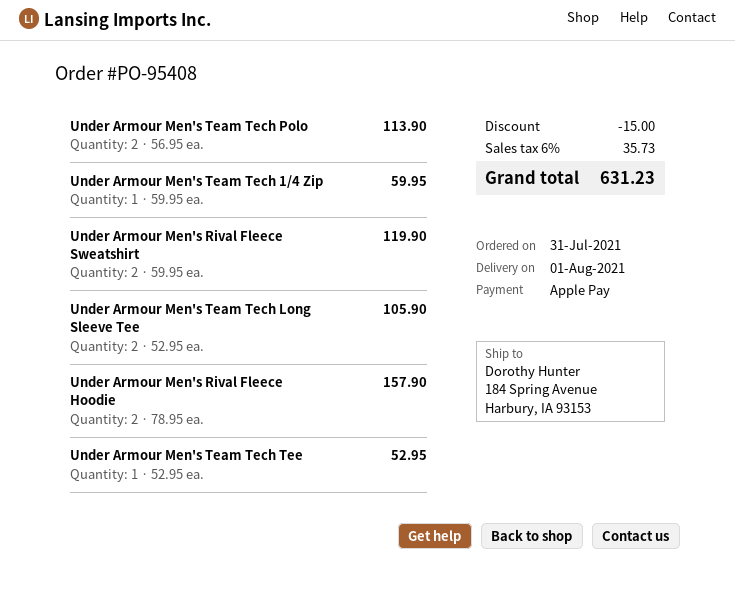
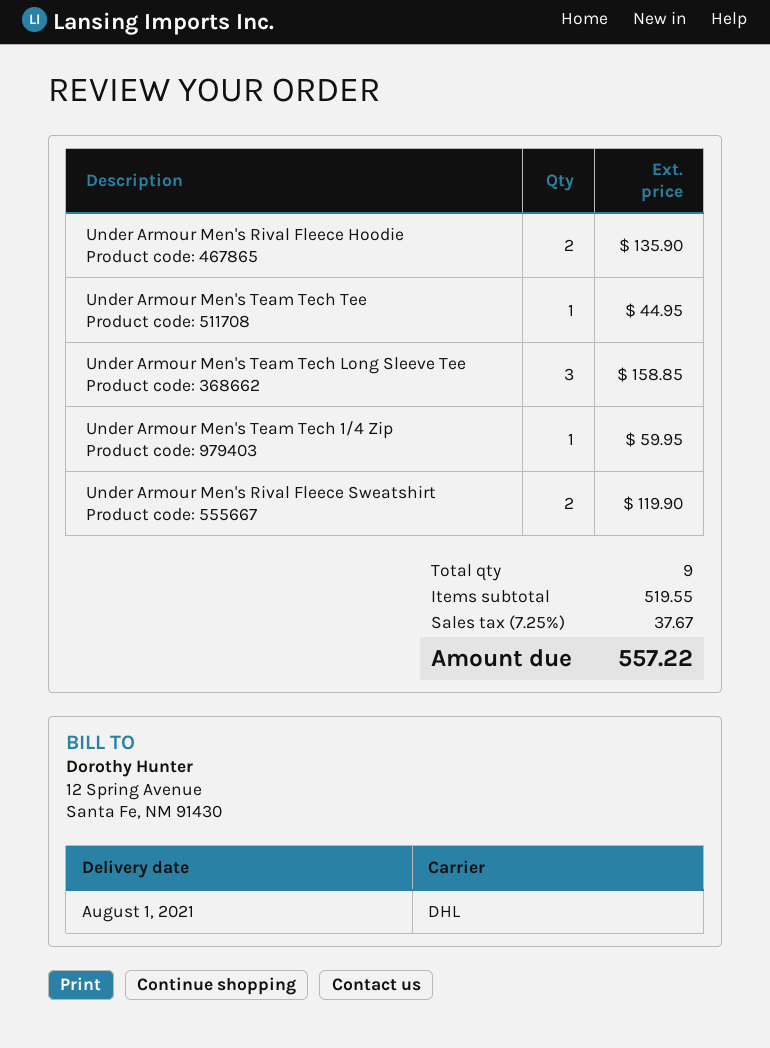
Under Armour Men's Team Tech Polo: 2 for 113.90 -> none
Under Armour Men's Team Tech Long Sleeve Tee: 2 for 105.90 -> 3 for 158.85
Under Armour Men's Rival Fleece Hoodie: 2 for 157.90 -> 2 for 135.90
Under Armour Men's Team Tech Tee: 1 for 52.95 -> 1 for 44.95
discount: 15.00 -> none
tax: 6% = 35.73 -> 7.25% = 37.67
total: 631.23 -> 557.22

